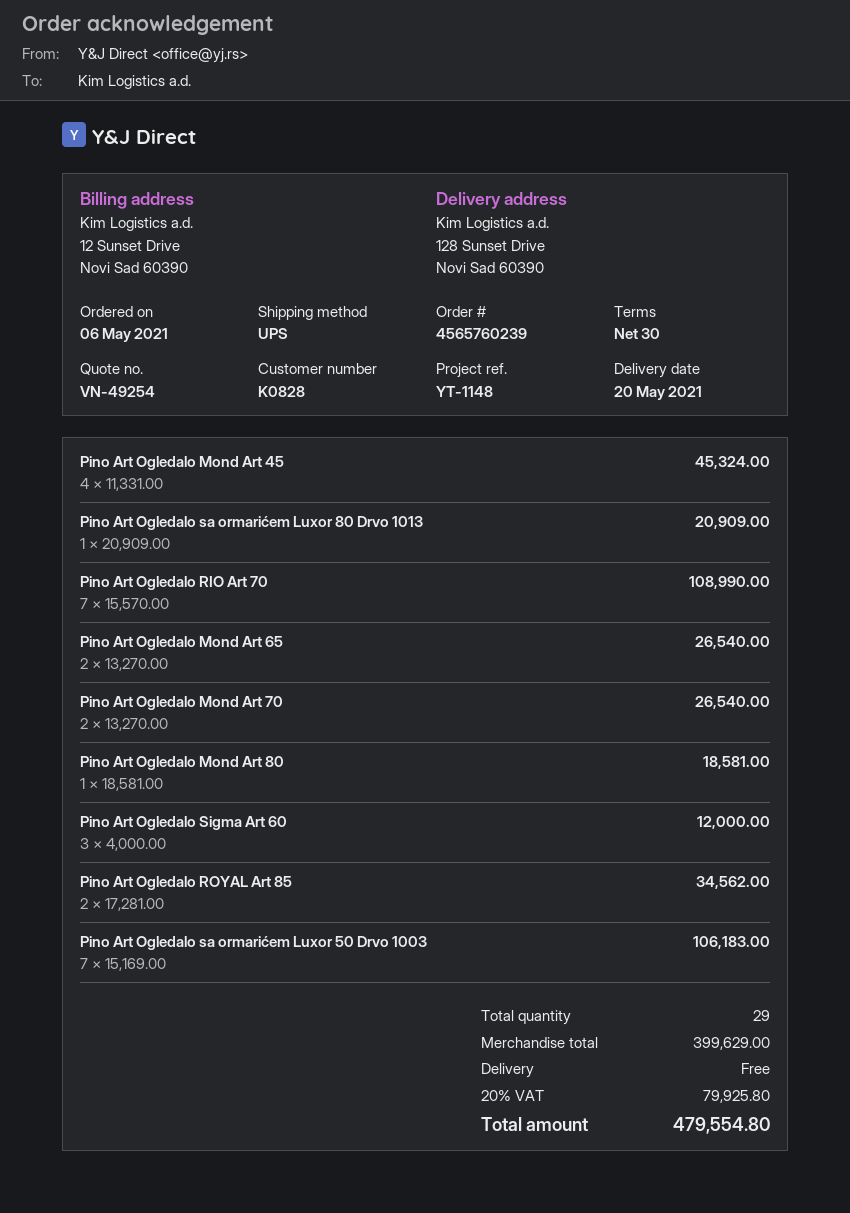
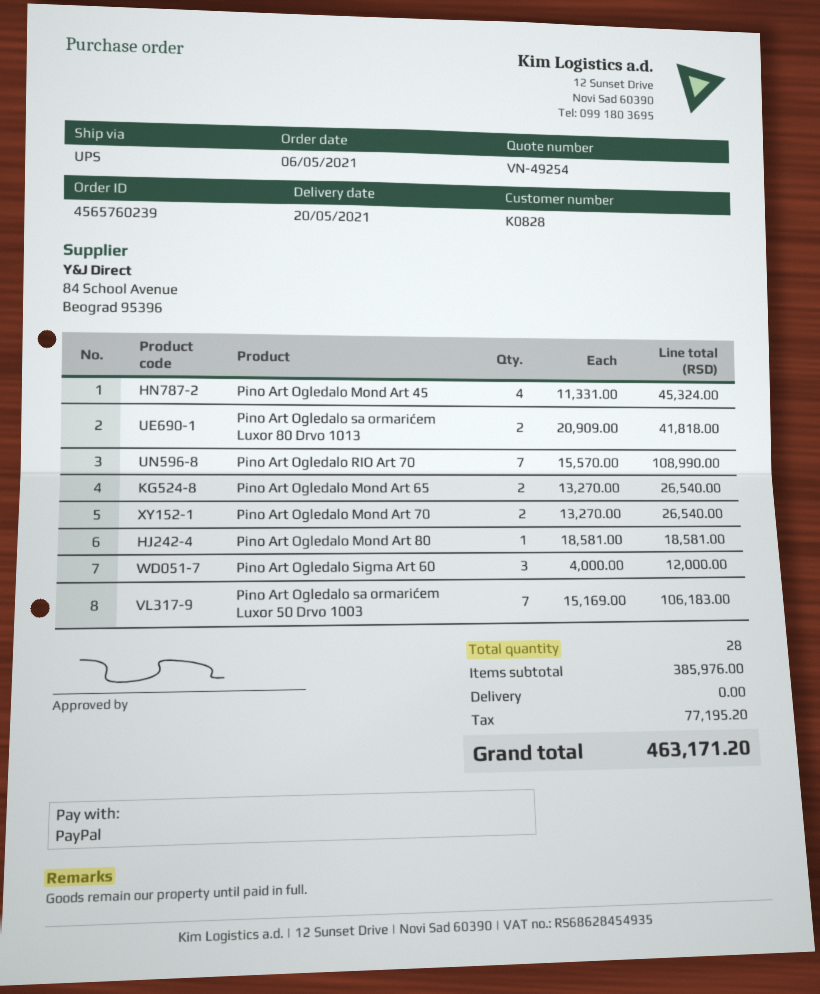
Pino Art Ogledalo sa ormarićem Luxor 80 Drvo 1013: 1 x 20909.00 = 20909.00 -> 2 x 20909.00 = 41818.00
Pino Art Ogledalo ROYAL Art 85: 2 x 17281.00 = 34562.00 -> none
total quantity: 29 -> 28
subtotal: 399629.00 -> 385976.00
tax: 79925.80 -> 77195.20
total: 479554.80 -> 463171.20

